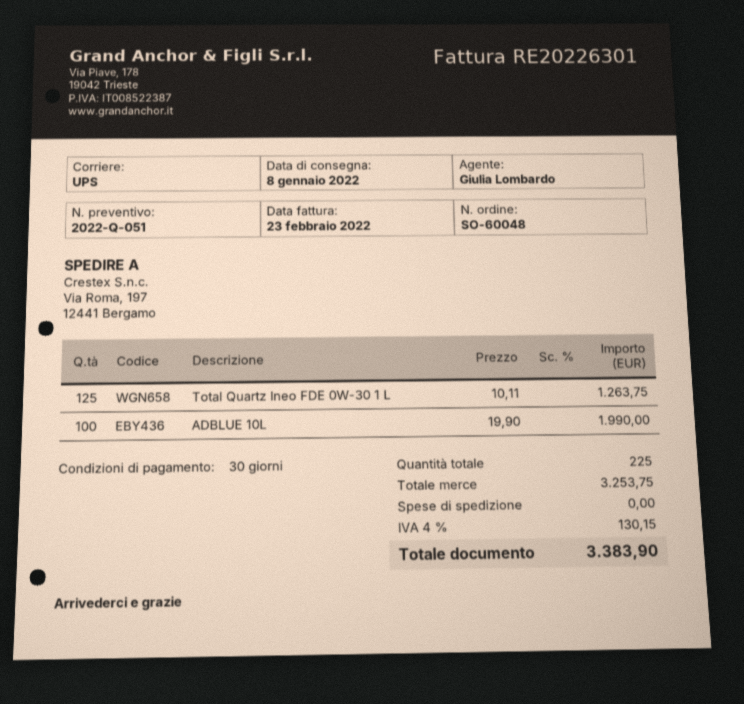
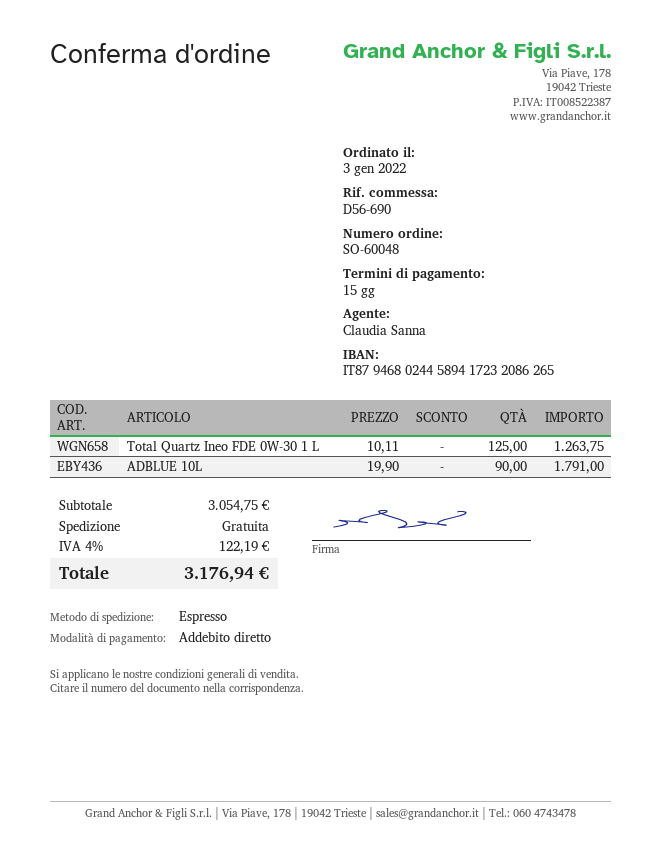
payment terms: 30 days -> 15 days
sales rep: Giulia Lombardo -> Claudia Sanna
shipping method: UPS -> express
ADBLUE 10L: 100 x 19.90 = 1990.00 -> 90 x 19.90 = 1791.00
subtotal: 3253.75 -> 3054.75
tax: 4% = 130.15 -> 4% = 122.19
total: 3383.90 -> 3176.94

